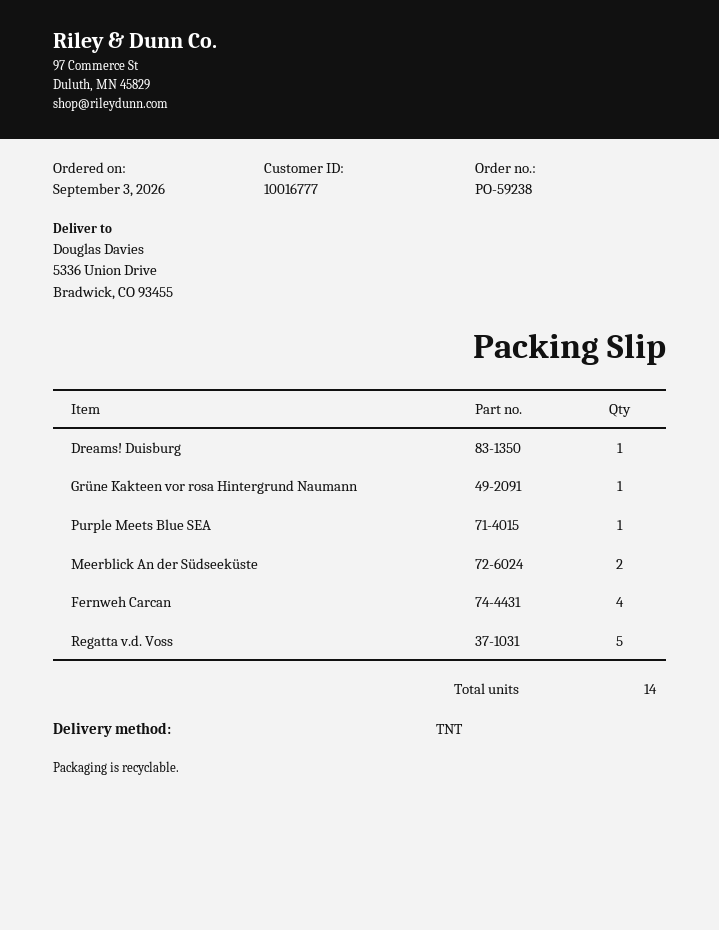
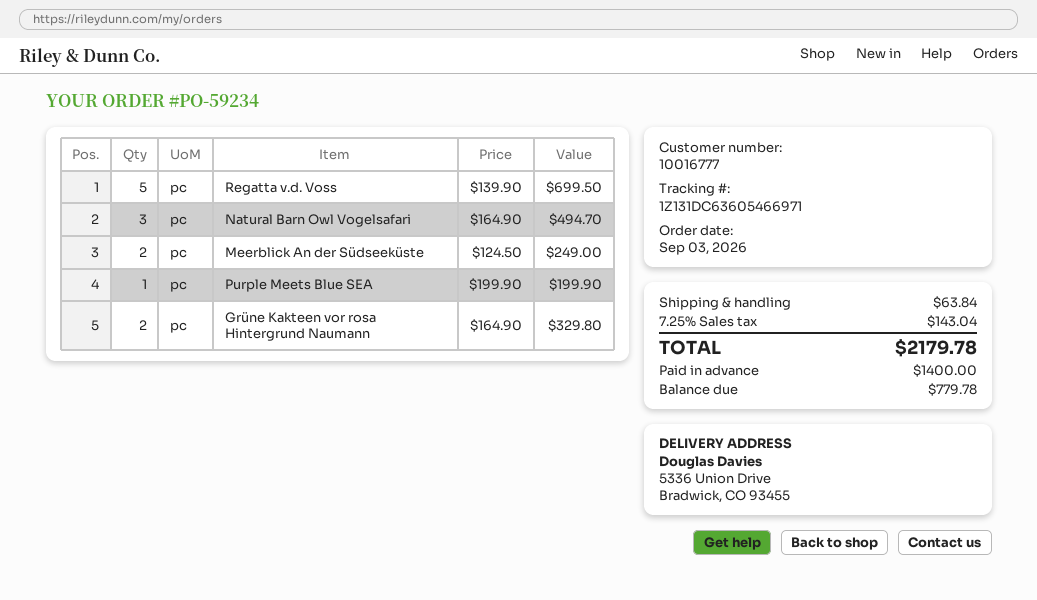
order number: PO-59238 -> PO-59234
Dreams! Duisburg: 1 -> none
Grüne Kakteen vor rosa Hintergrund Naumann: 1 -> 2
Fernweh Carcan: 4 -> none
Natural Barn Owl Vogelsafari: none -> 3

